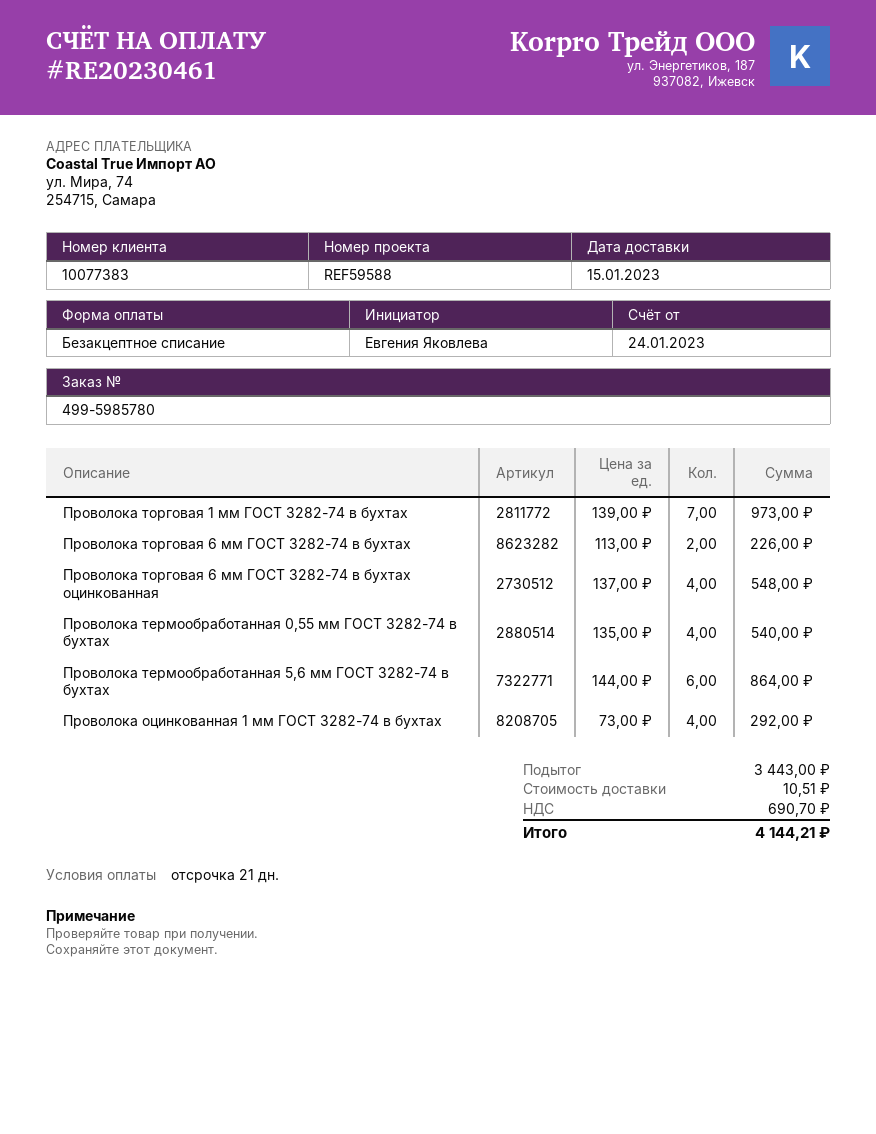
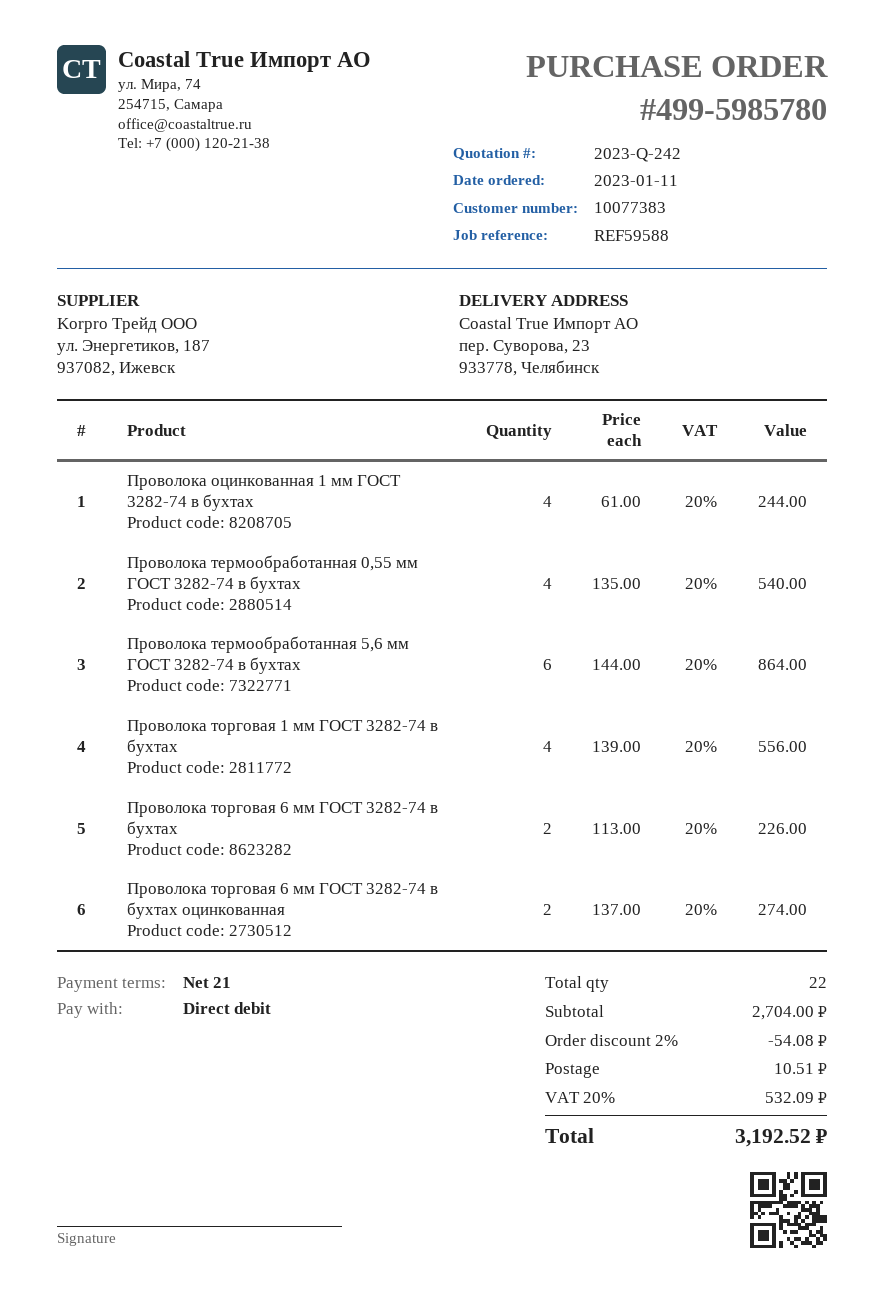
Проволока торговая 1 мм ГОСТ 3282-74 в бухтах: 7 x 139.00 = 973.00 -> 4 x 139.00 = 556.00
Проволока торговая 6 мм ГОСТ 3282-74 в бухтах оцинкованная: 4 x 137.00 = 548.00 -> 2 x 137.00 = 274.00
Проволока оцинкованная 1 мм ГОСТ 3282-74 в бухтах: 4 x 73.00 = 292.00 -> 4 x 61.00 = 244.00
subtotal: 3443.00 -> 2704.00
discount: none -> 2% = 54.08
tax: 690.70 -> 532.09
total: 4144.21 -> 3192.52

